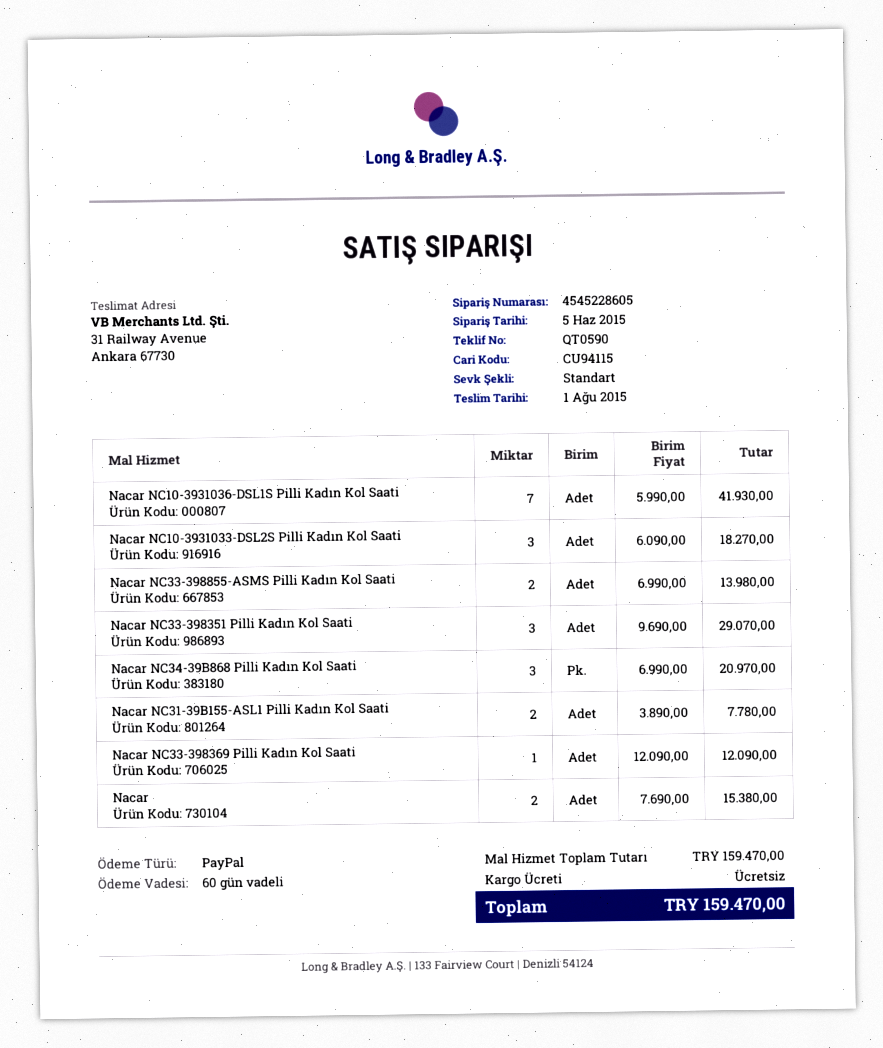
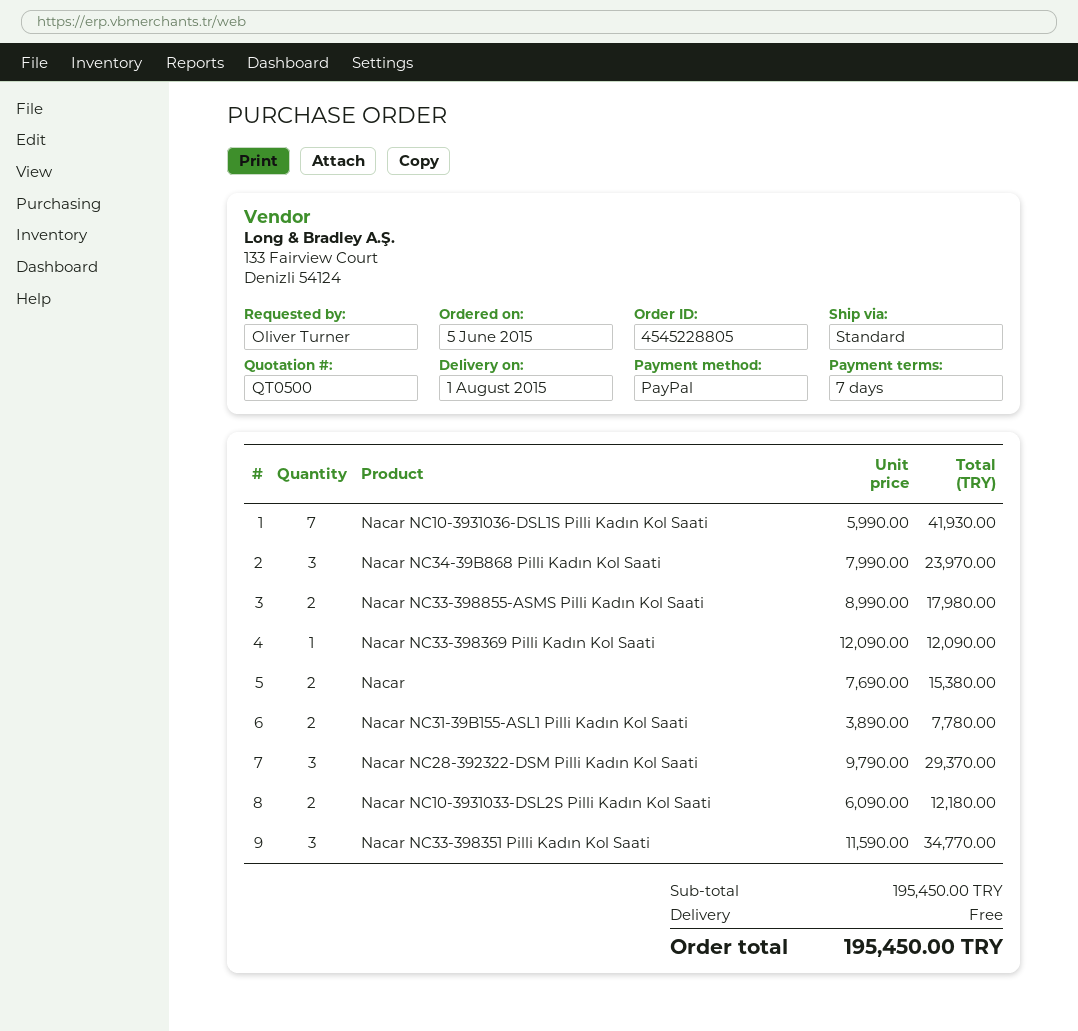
quote number: QT0590 -> QT0500
order number: 4545228605 -> 4545228805
payment terms: 60 days -> 7 days
Nacar NC10-3931033-DSL2S Pilli Kadın Kol Saati: 3 x 6090.00 = 18270.00 -> 2 x 6090.00 = 12180.00
Nacar NC33-398855-ASMS Pilli Kadın Kol Saati: 2 x 6990.00 = 13980.00 -> 2 x 8990.00 = 17980.00
Nacar NC33-398351 Pilli Kadın Kol Saati: 3 x 9690.00 = 29070.00 -> 3 x 11590.00 = 34770.00
Nacar NC34-39B868 Pilli Kadın Kol Saati: 3 x 6990.00 = 20970.00 -> 3 x 7990.00 = 23970.00
Nacar NC28-392322-DSM Pilli Kadın Kol Saati: none -> 3 x 9790.00 = 29370.00
subtotal: 159470.00 -> 195450.00
total: 159470.00 -> 195450.00

